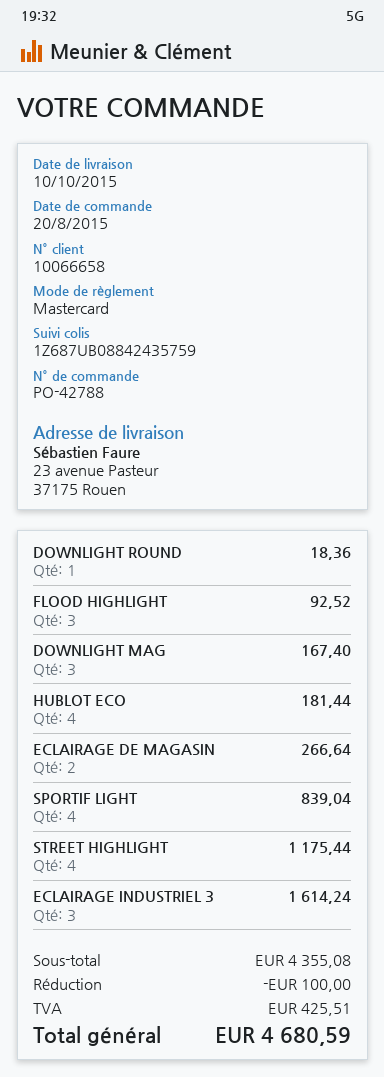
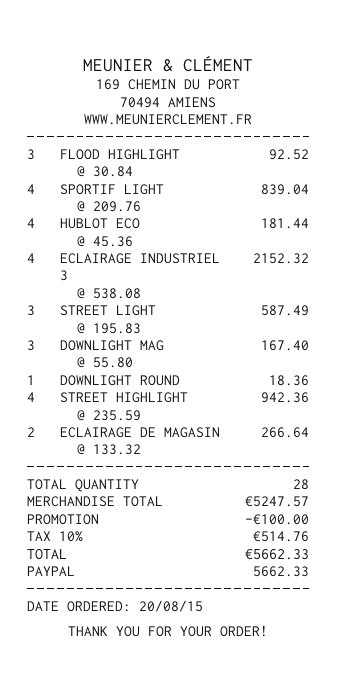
payment method: Mastercard -> PayPal
STREET HIGHLIGHT: 4 for 1175.44 -> 4 for 942.36
ECLAIRAGE INDUSTRIEL 3: 3 for 1614.24 -> 4 for 2152.32
STREET LIGHT: none -> 3 for 587.49
subtotal: 4355.08 -> 5247.57
tax: 425.51 -> 514.76
total: 4680.59 -> 5662.33

